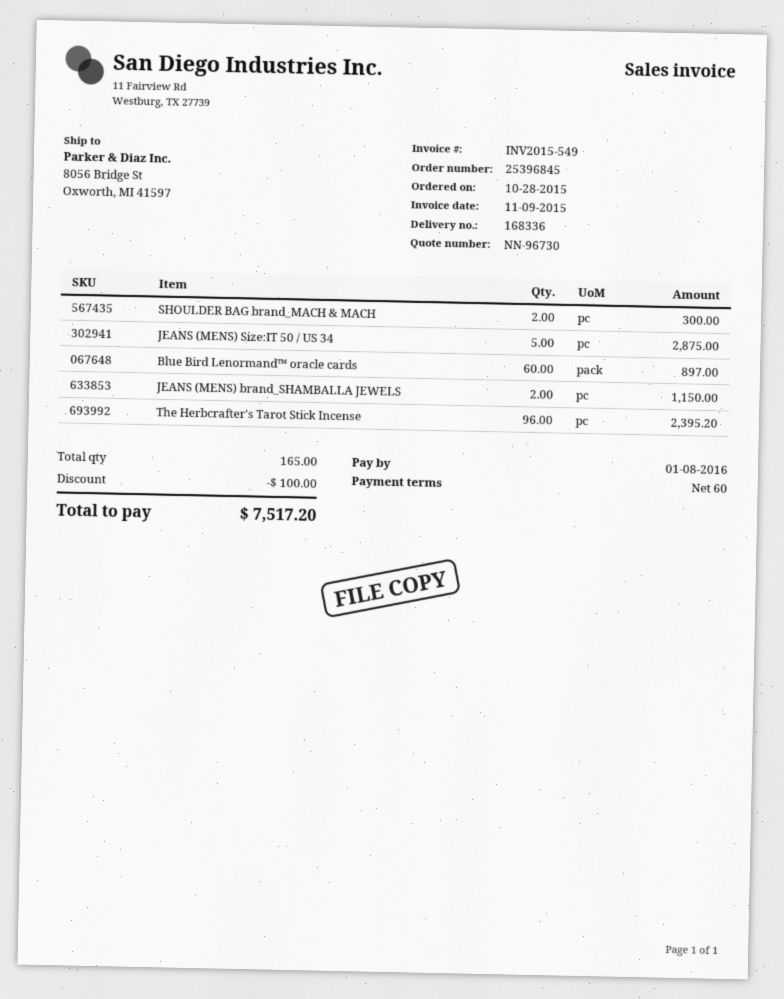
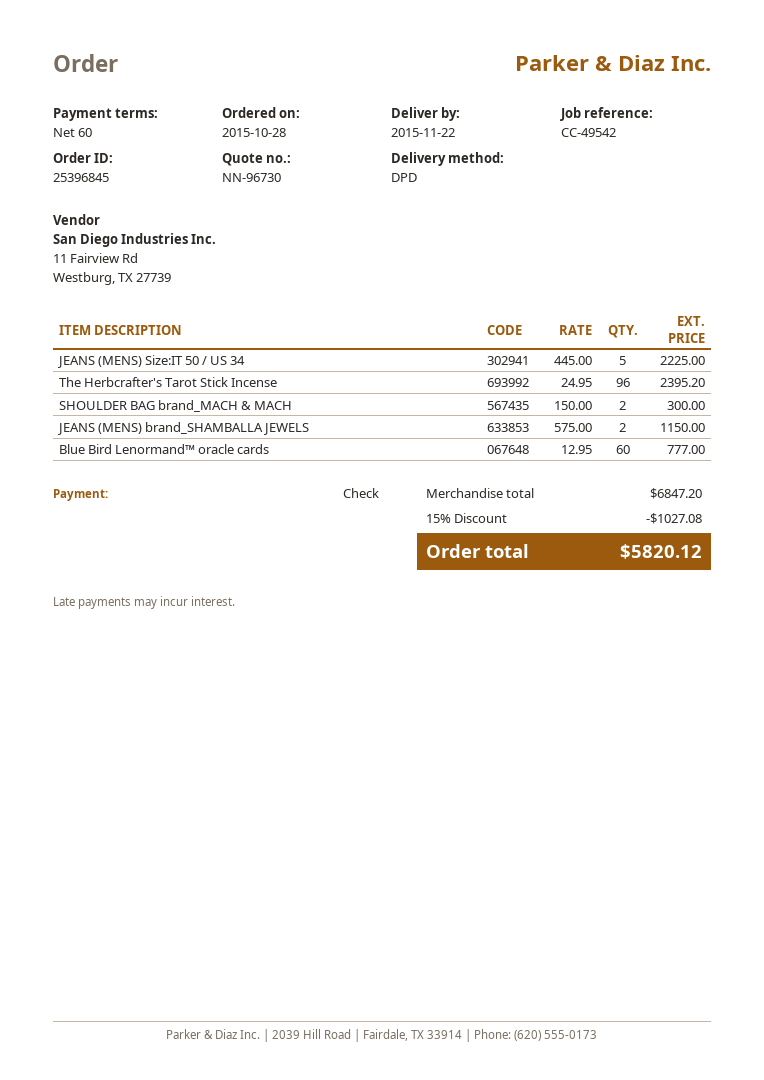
JEANS (MENS) Size:IT 50 / US 34: 5 for 2875.00 -> 5 for 2225.00
Blue Bird Lenormand™ oracle cards: 60 for 897.00 -> 60 for 777.00
discount: 100.00 -> 1027.08
total: 7517.20 -> 5820.12

